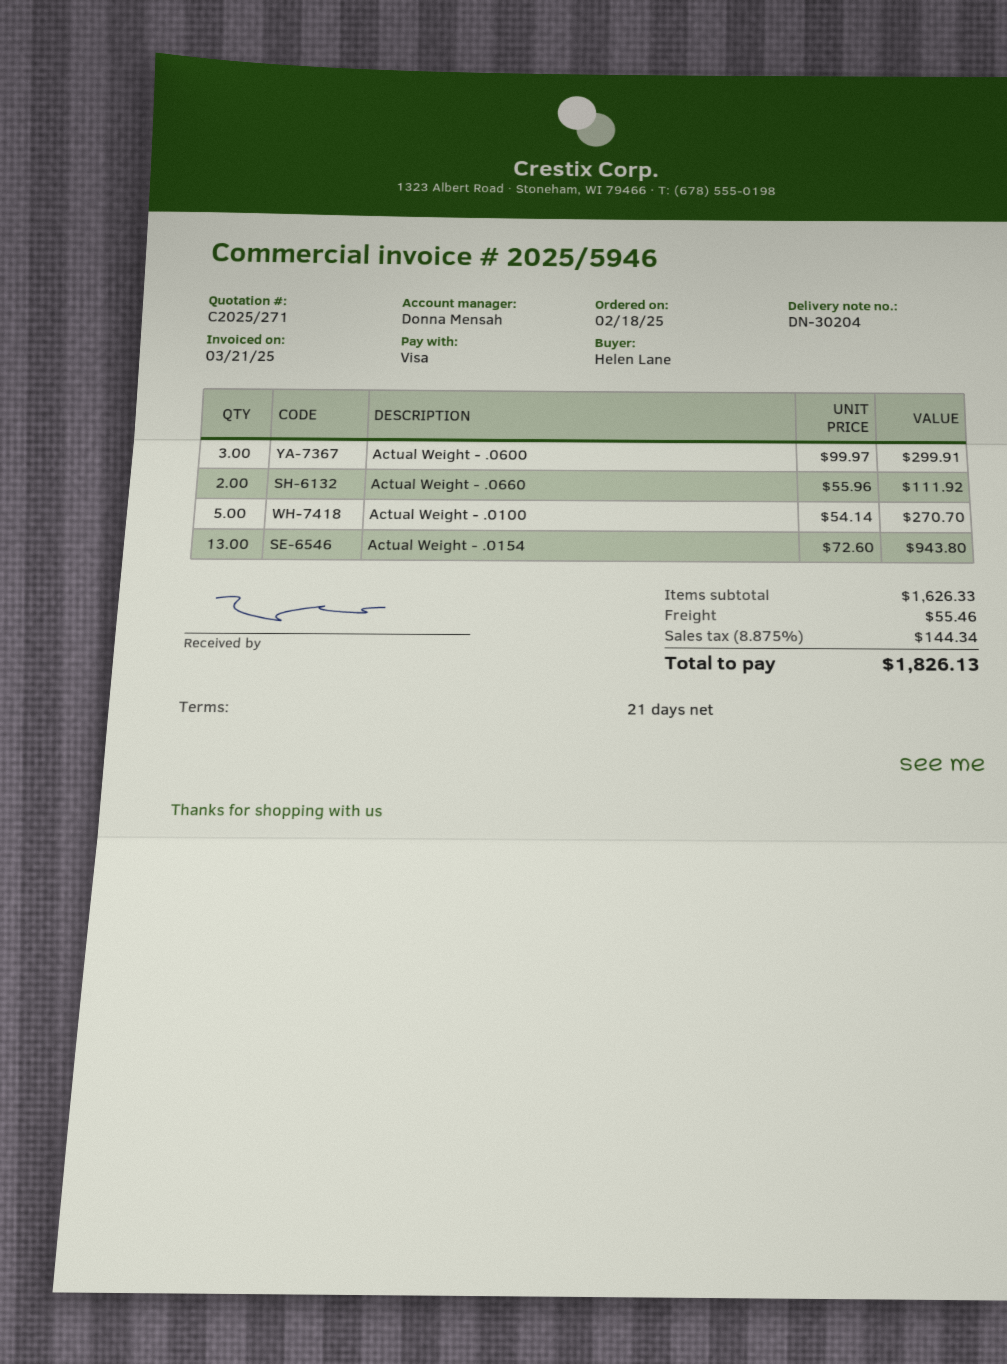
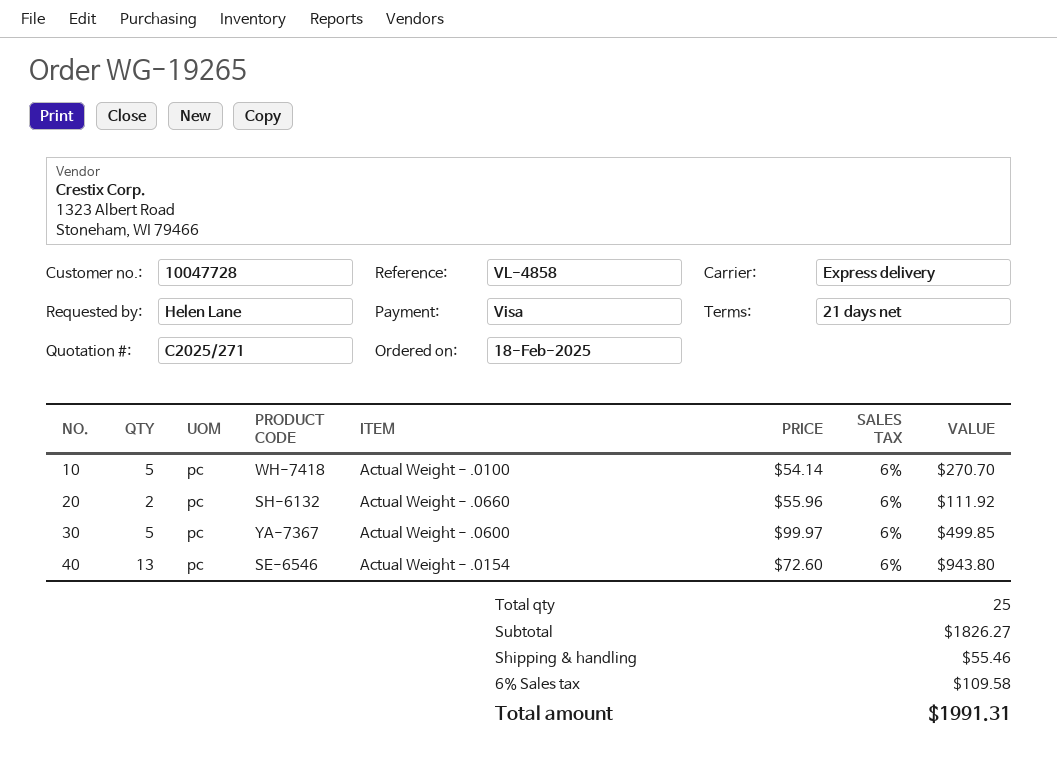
Actual Weight - .0600: 3 x 99.97 = 299.91 -> 5 x 99.97 = 499.85
subtotal: 1626.33 -> 1826.27
tax: 8.875% = 144.34 -> 6% = 109.58
total: 1826.13 -> 1991.31

